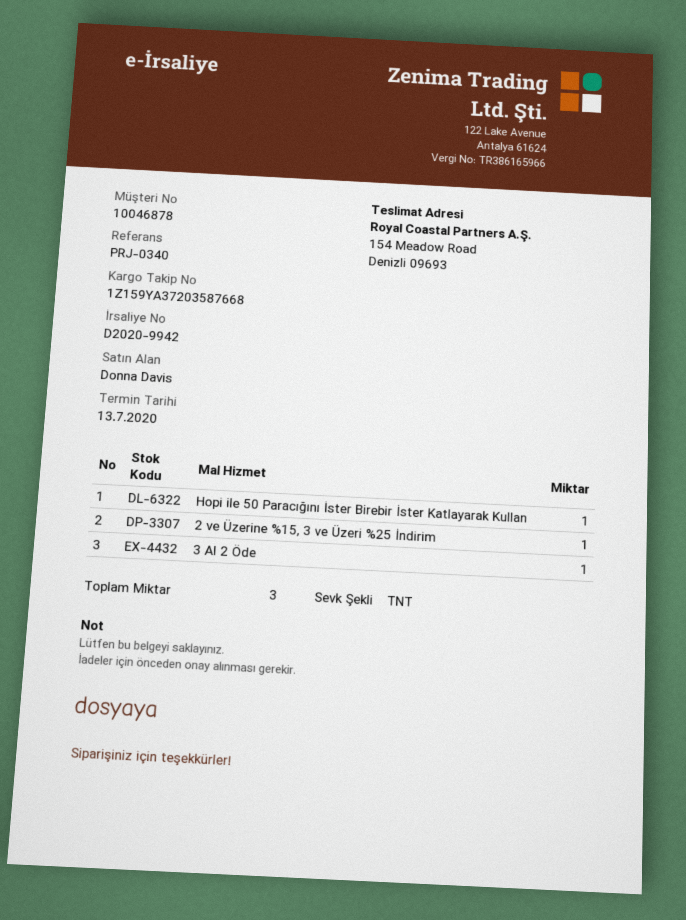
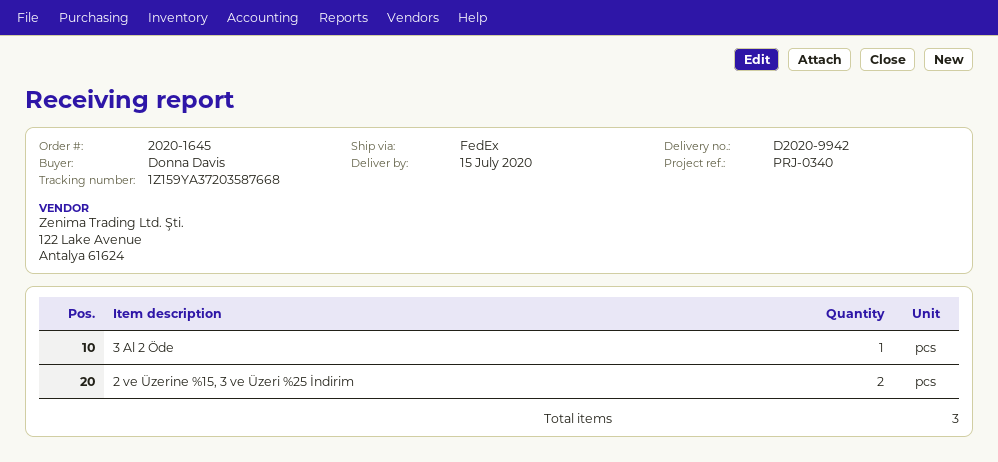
delivery date: 2020-07-13 -> 2020-07-15
shipping method: TNT -> FedEx
Hopi ile 50 Paracığını İster Birebir İster Katlayarak Kullan: 1 -> none
2 ve Üzerine %15, 3 ve Üzeri %25 İndirim: 1 -> 2

